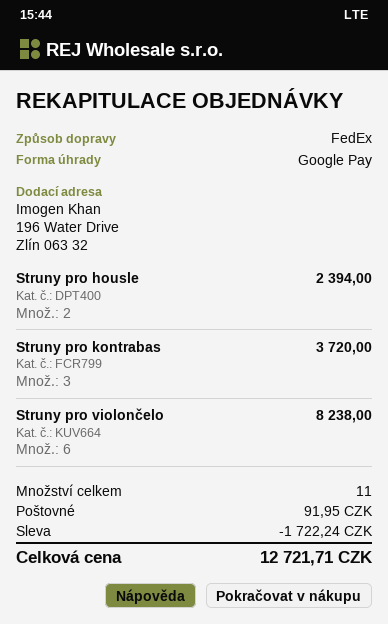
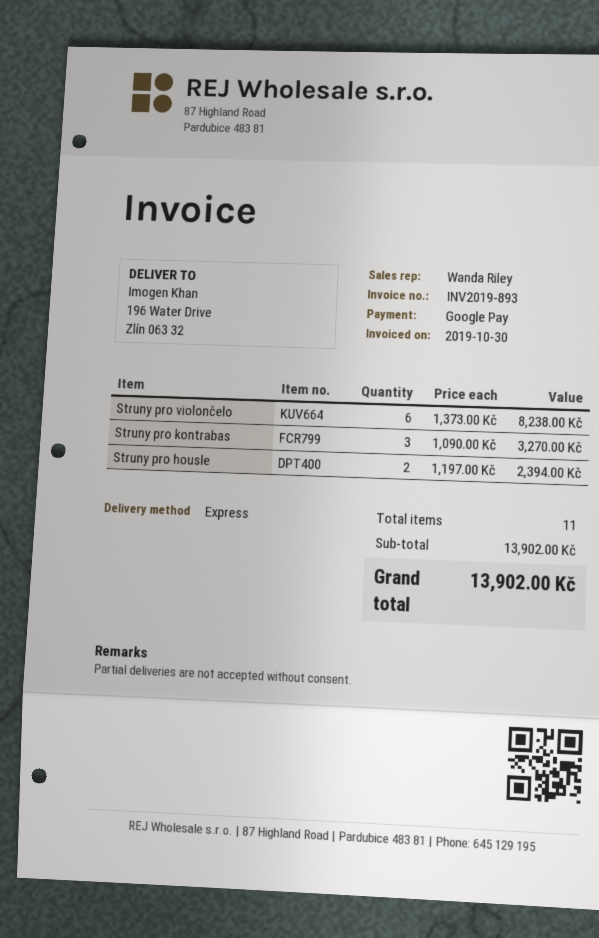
shipping method: FedEx -> express
Struny pro kontrabas: 3 for 3720.00 -> 3 for 3270.00
discount: 1722.24 -> none
shipping: 91.95 -> none
total: 12721.71 -> 13902.00

